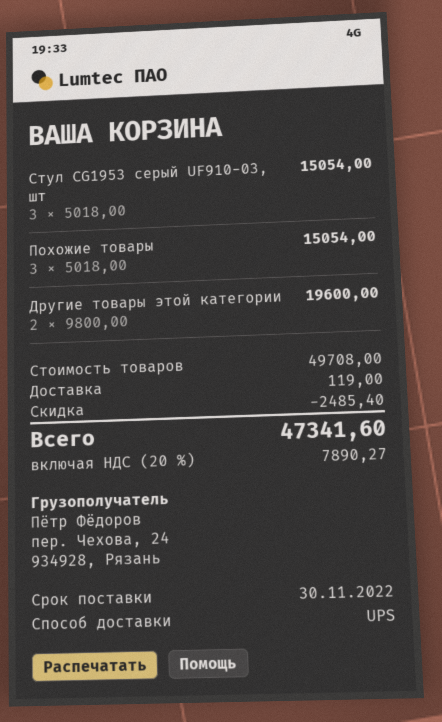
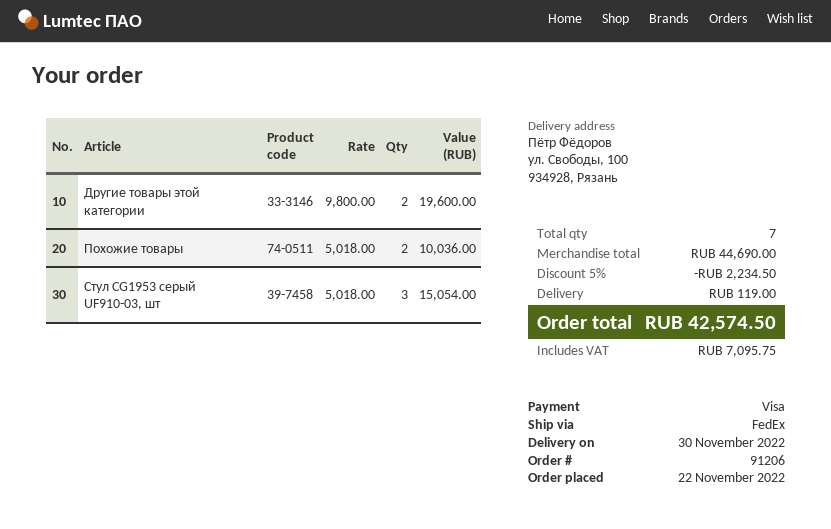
shipping method: UPS -> FedEx
ship to: пер. Чехова, 24, 934928, Рязань -> ул. Свободы, 100, 934928, Рязань
Похожие товары: 3 x 5018.00 = 15054.00 -> 2 x 5018.00 = 10036.00
subtotal: 49708.00 -> 44690.00
discount: 2485.40 -> 2234.50
tax: 7890.27 -> 7095.75
total: 47341.60 -> 42574.50

